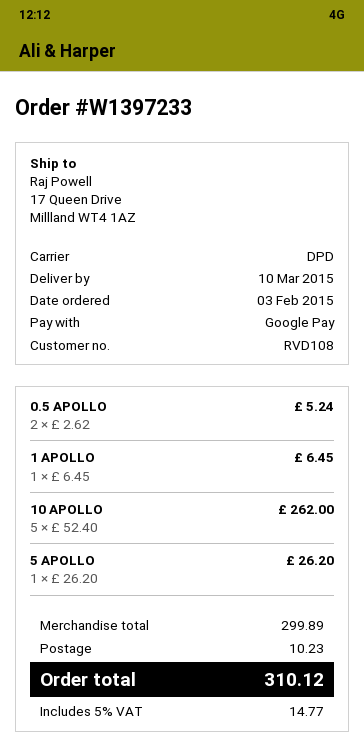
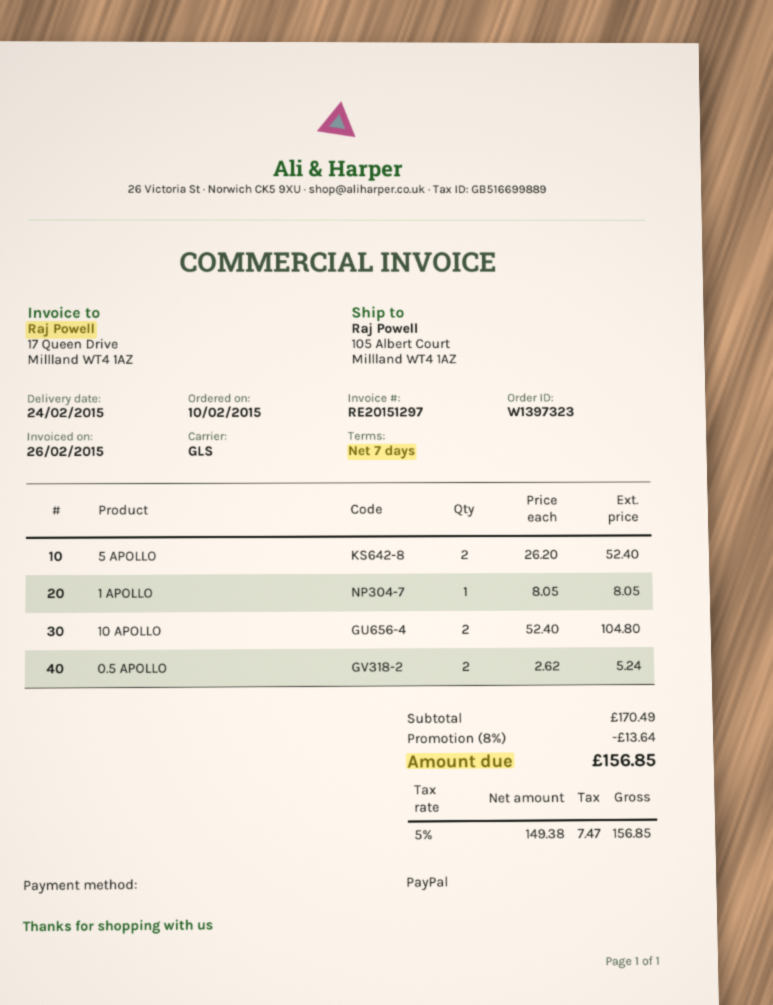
order number: W1397233 -> W1397323
order date: 2015-02-03 -> 2015-02-10
delivery date: 2015-03-10 -> 2015-02-24
payment method: Google Pay -> PayPal
shipping method: DPD -> GLS
ship to: 17 Queen Drive, Millland WT4 1AZ -> 105 Albert Court, Millland WT4 1AZ
1 APOLLO: 1 x 6.45 = 6.45 -> 1 x 8.05 = 8.05
10 APOLLO: 5 x 52.40 = 262.00 -> 2 x 52.40 = 104.80
5 APOLLO: 1 x 26.20 = 26.20 -> 2 x 26.20 = 52.40
subtotal: 299.89 -> 170.49
discount: none -> 8% = 13.64
shipping: 10.23 -> none
tax: 5% = 14.77 -> 5% = 7.47
total: 310.12 -> 156.85

